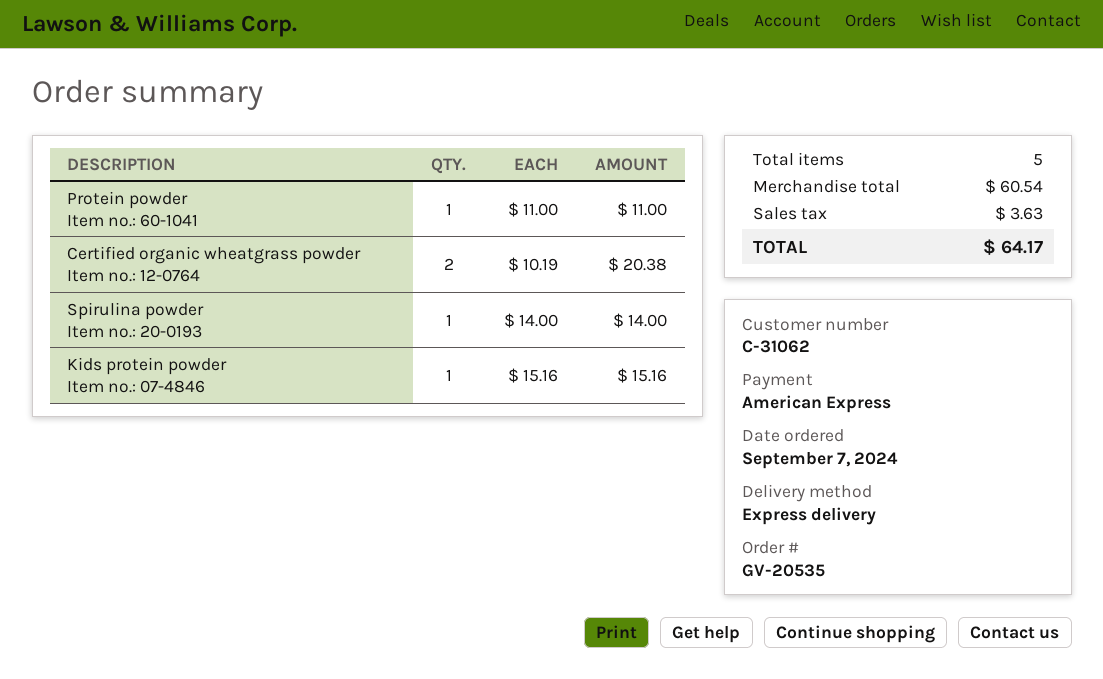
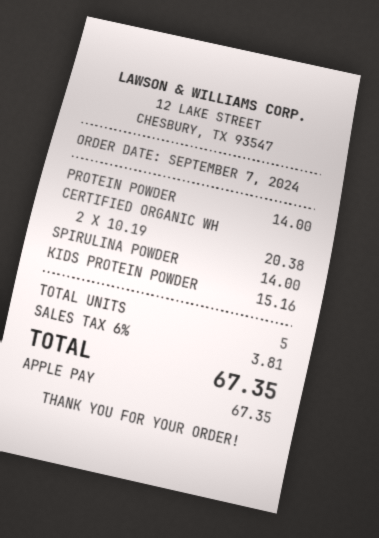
payment method: American Express -> Apple Pay
Protein powder: 1 x 11.00 = 11.00 -> 1 x 14.00 = 14.00
tax: 3.63 -> 3.81
total: 64.17 -> 67.35

